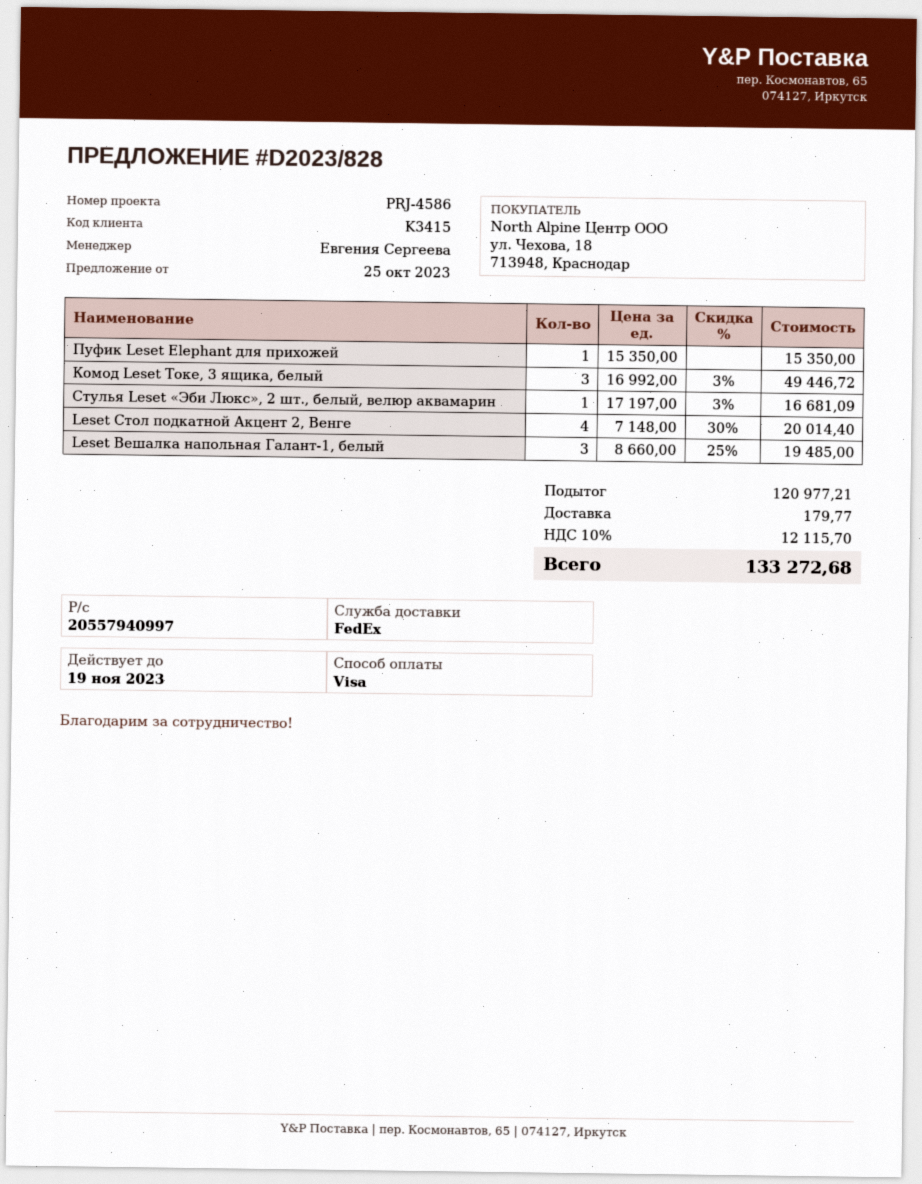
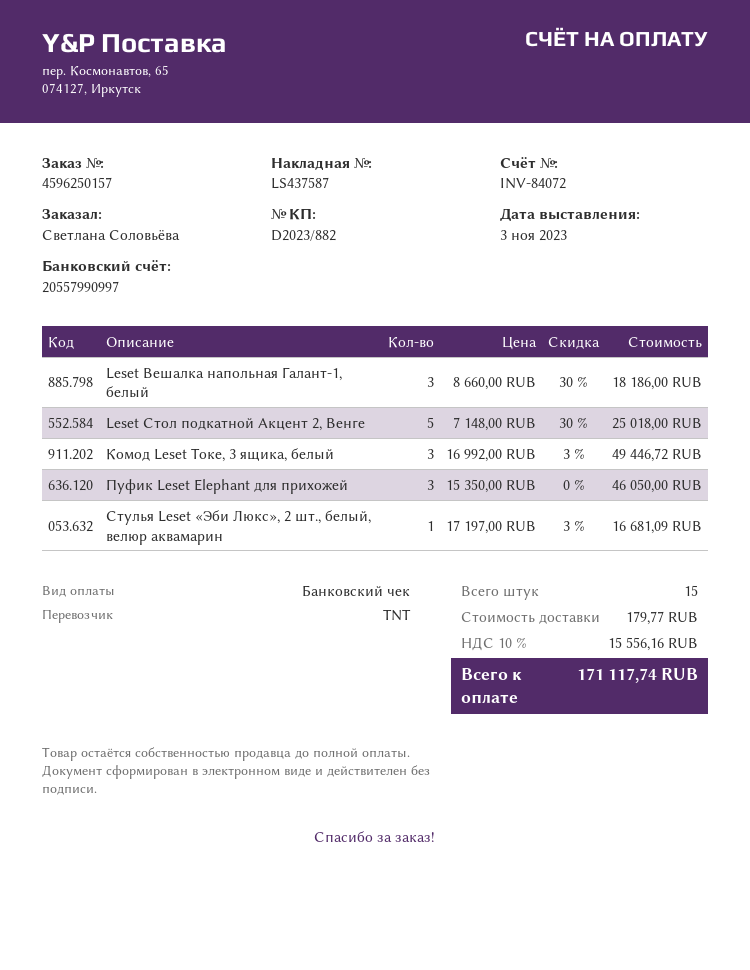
quote number: D2023/828 -> D2023/882
payment method: Visa -> cheque
bank account: 20557940997 -> 20557990997
shipping method: FedEx -> TNT
Пуфик Leset Elephant для прихожей: 1 x 15350.00 = 15350.00 -> 3 x 15350.00 = 46050.00
Leset Стол подкатной Акцент 2, Венге: 4 x 7148.00 - 30% = 20014.40 -> 5 x 7148.00 - 30% = 25018.00
Leset Вешалка напольная Галант-1, белый: 3 x 8660.00 - 25% = 19485.00 -> 3 x 8660.00 - 30% = 18186.00
tax: 10% = 12115.70 -> 10% = 15556.16
total: 133272.68 -> 171117.74

